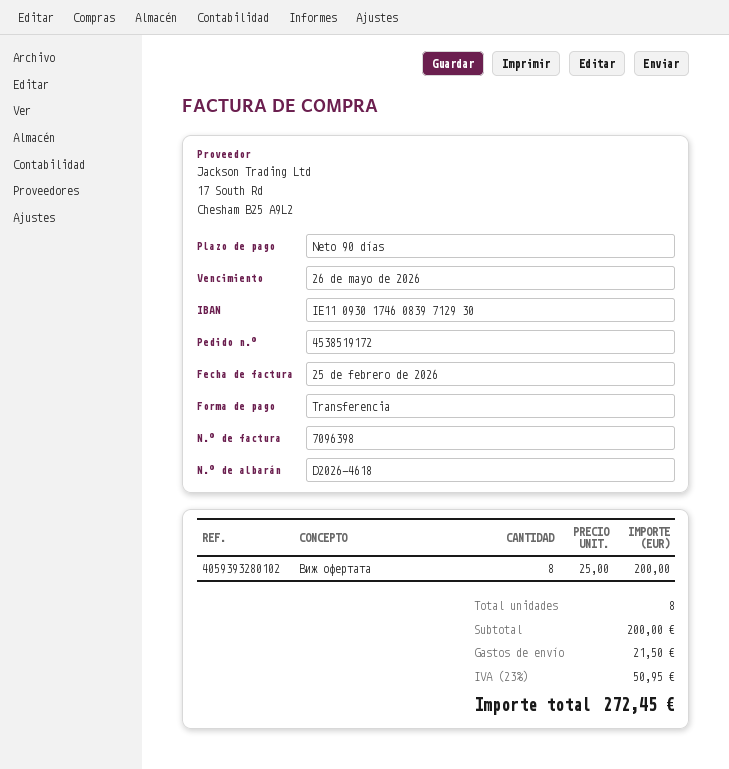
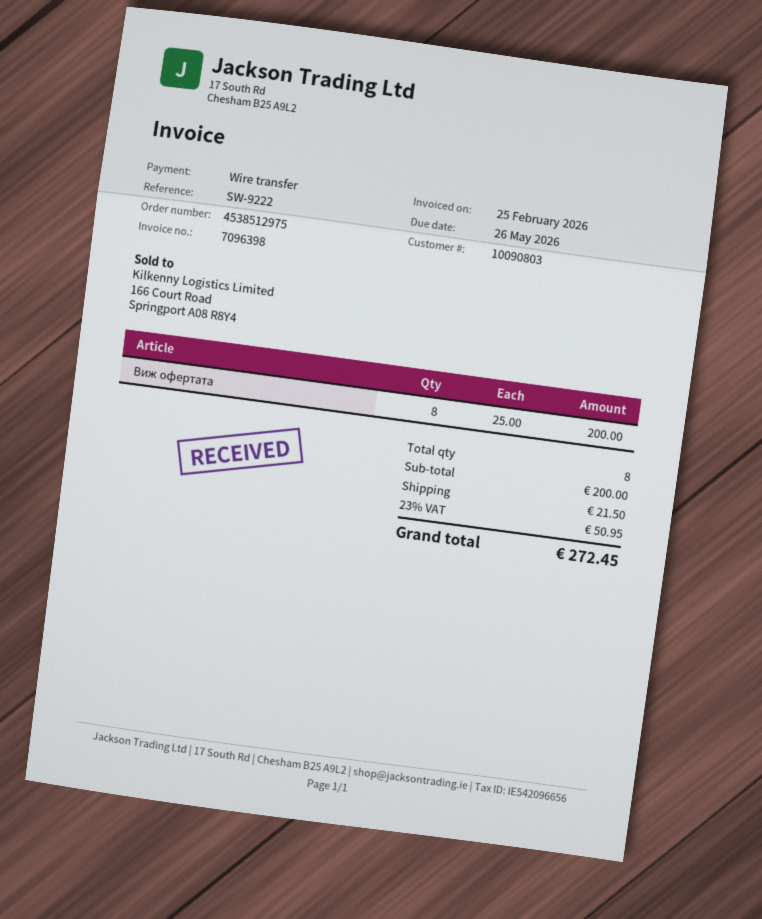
order number: 4538519172 -> 4538512975

